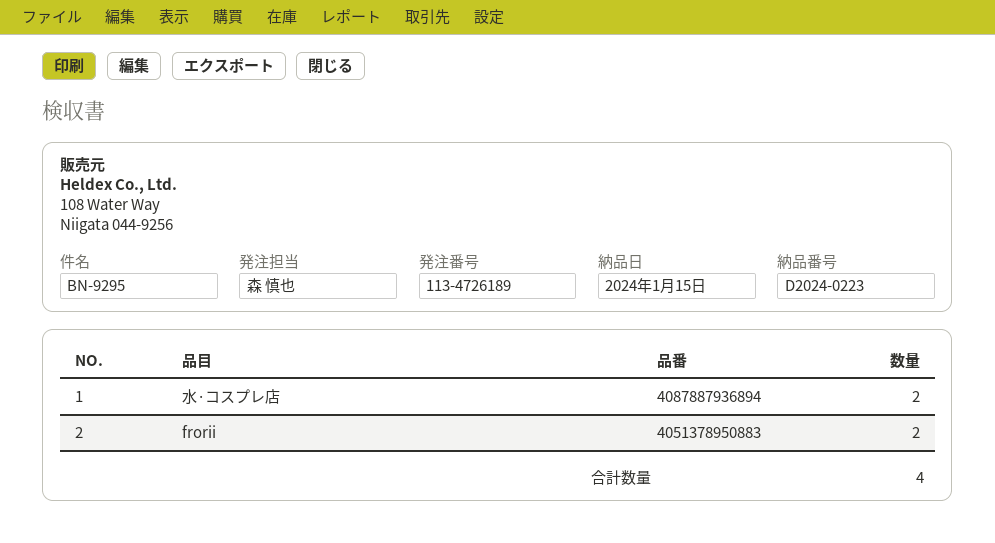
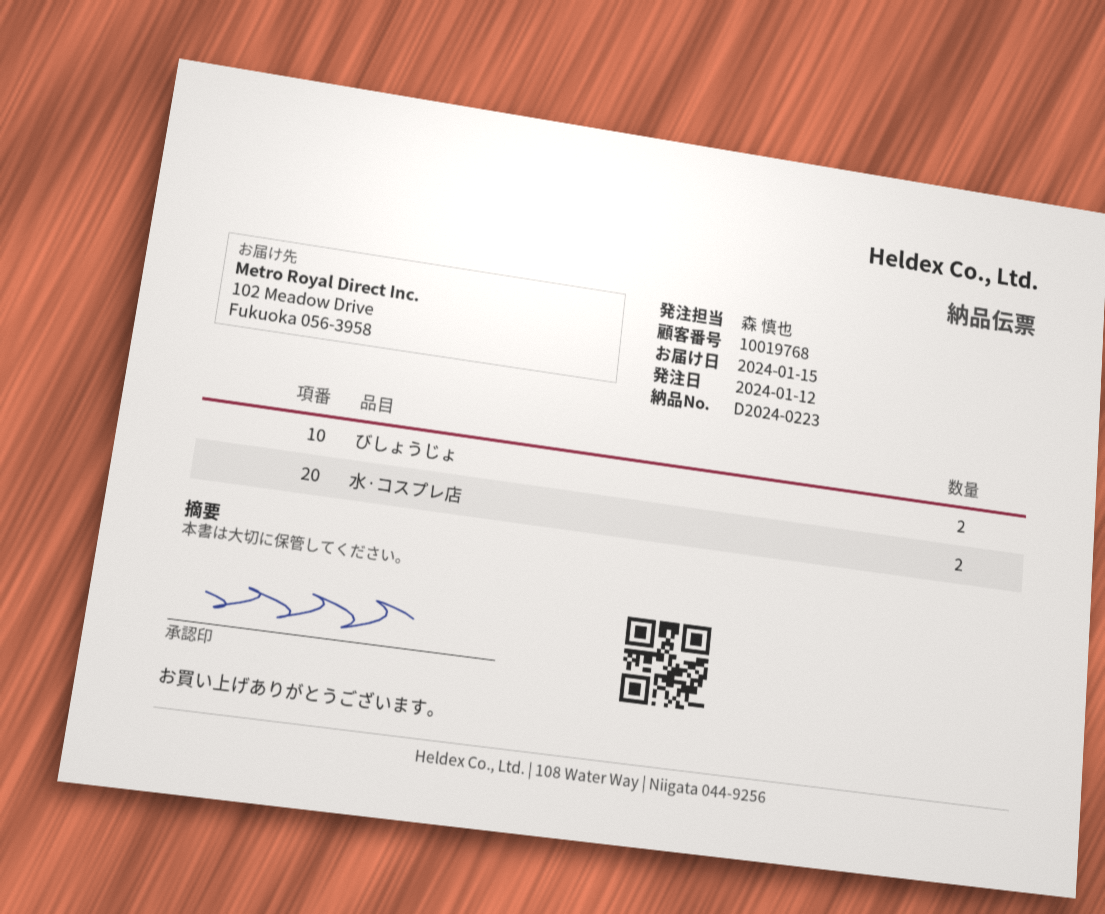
frorii: 2 -> none
びしょうじょ: none -> 2

